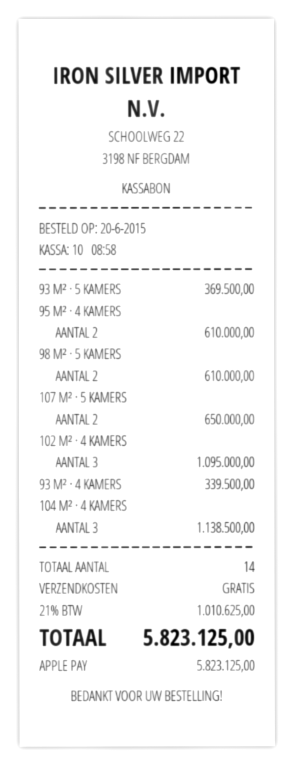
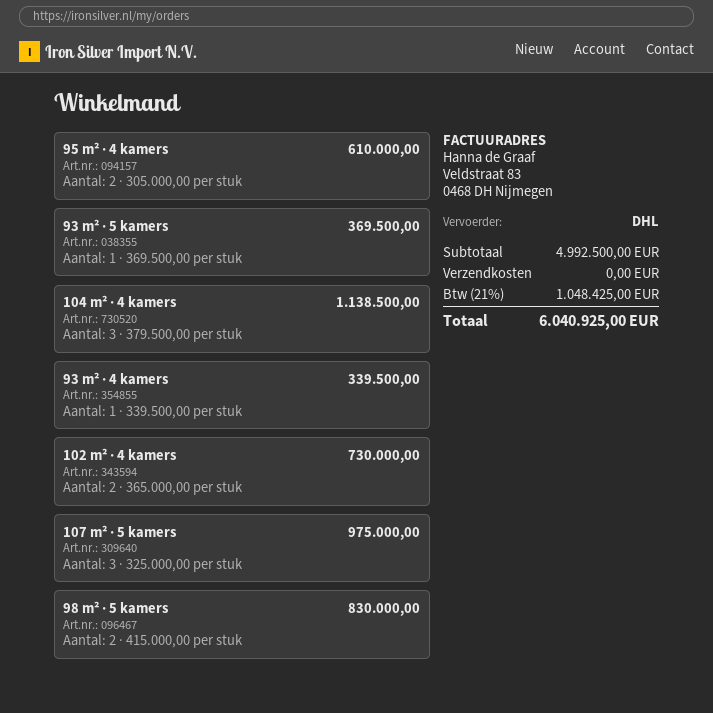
98 M² · 5 KAMERS: 2 for 610000.00 -> 2 for 830000.00
107 M² · 5 KAMERS: 2 for 650000.00 -> 3 for 975000.00
102 M² · 4 KAMERS: 3 for 1095000.00 -> 2 for 730000.00
tax: 21% = 1010625.00 -> 21% = 1048425.00
total: 5823125.00 -> 6040925.00

